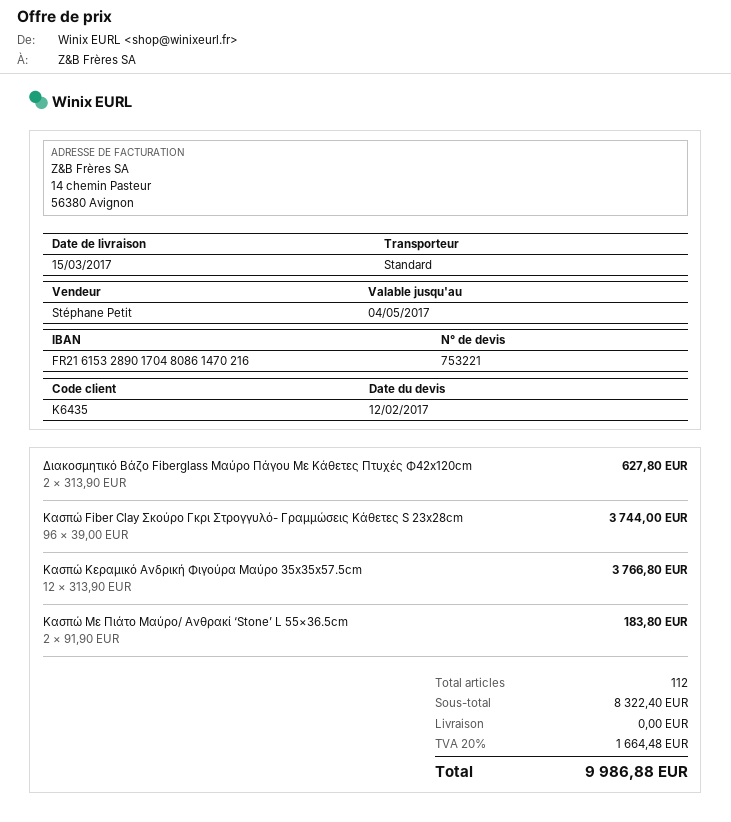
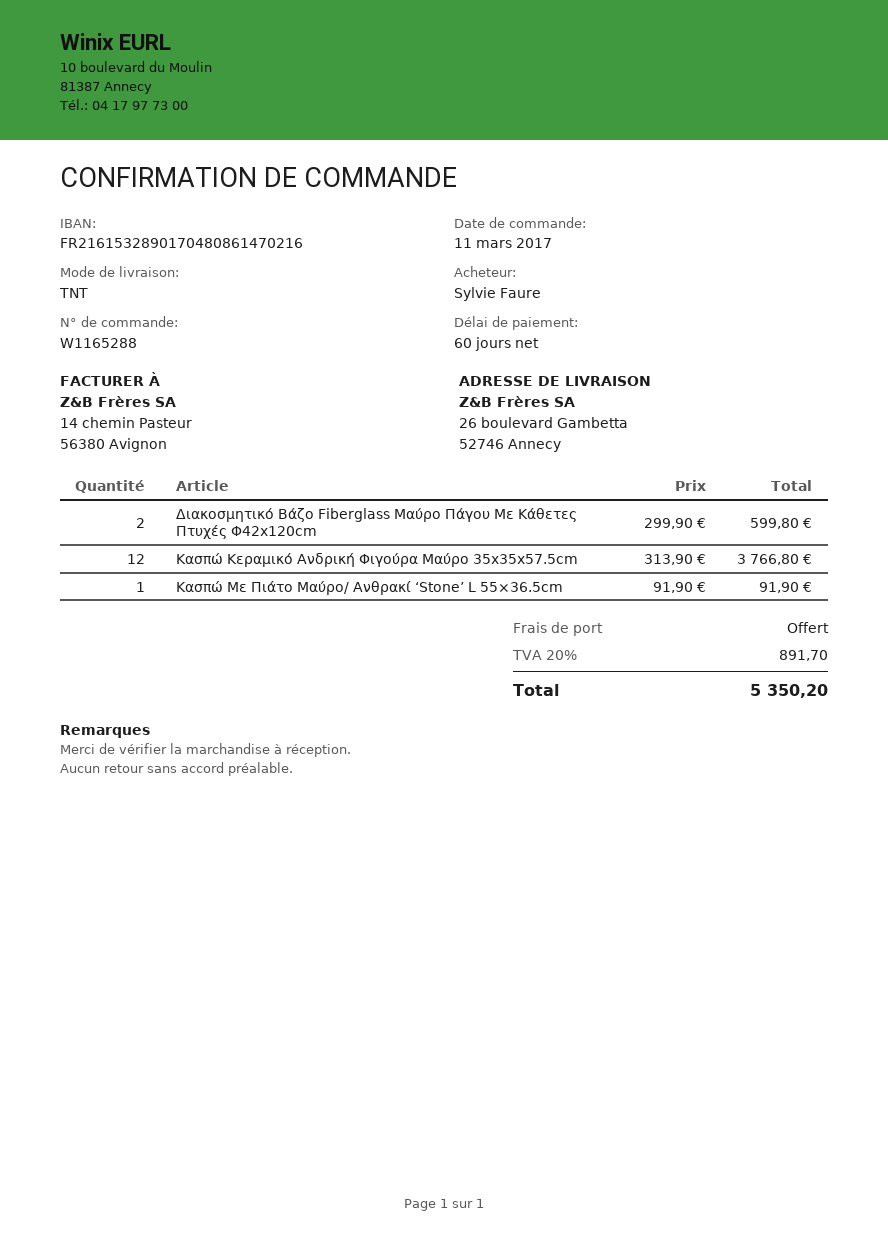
shipping method: standard -> TNT
Διακοσμητικό Βάζο Fiberglass Μαύρο Πάγου Με Κάθετες Πτυχές Φ42x120cm: 2 x 313.90 = 627.80 -> 2 x 299.90 = 599.80
Κασπώ Fiber Clay Σκούρο Γκρι Στρογγυλό- Γραμμώσεις Κάθετες S 23x28cm: 96 x 39.00 = 3744.00 -> none
Κασπώ Με Πιάτο Μαύρο/ Ανθρακί ‘Stone’ L 55×36.5cm: 2 x 91.90 = 183.80 -> 1 x 91.90 = 91.90
tax: 20% = 1664.48 -> 20% = 891.70
total: 9986.88 -> 5350.20

